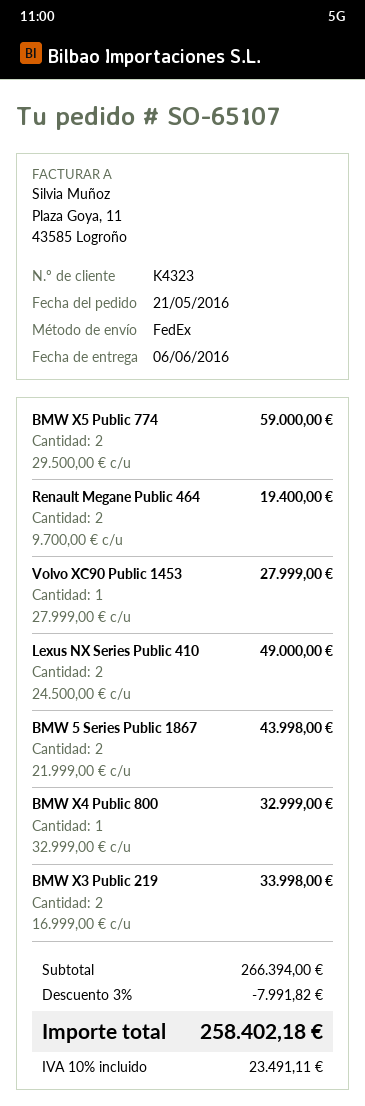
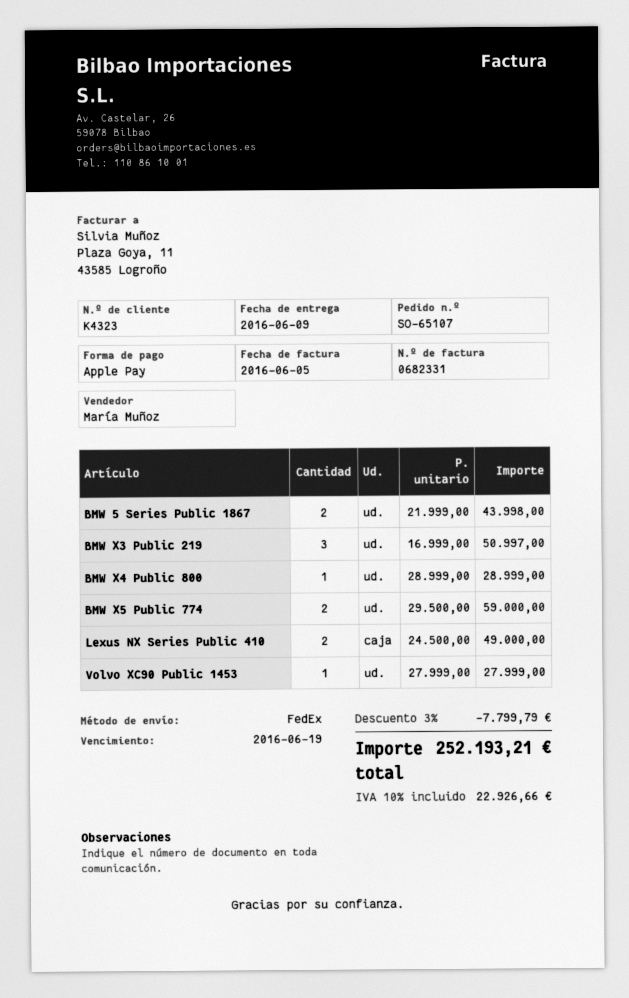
delivery date: 2016-06-06 -> 2016-06-09
Renault Megane Public 464: 2 x 9700.00 = 19400.00 -> none
BMW X4 Public 800: 1 x 32999.00 = 32999.00 -> 1 x 28999.00 = 28999.00
BMW X3 Public 219: 2 x 16999.00 = 33998.00 -> 3 x 16999.00 = 50997.00
discount: 3% = 7991.82 -> 3% = 7799.79
tax: 10% = 23491.11 -> 10% = 22926.66
total: 258402.18 -> 252193.21

